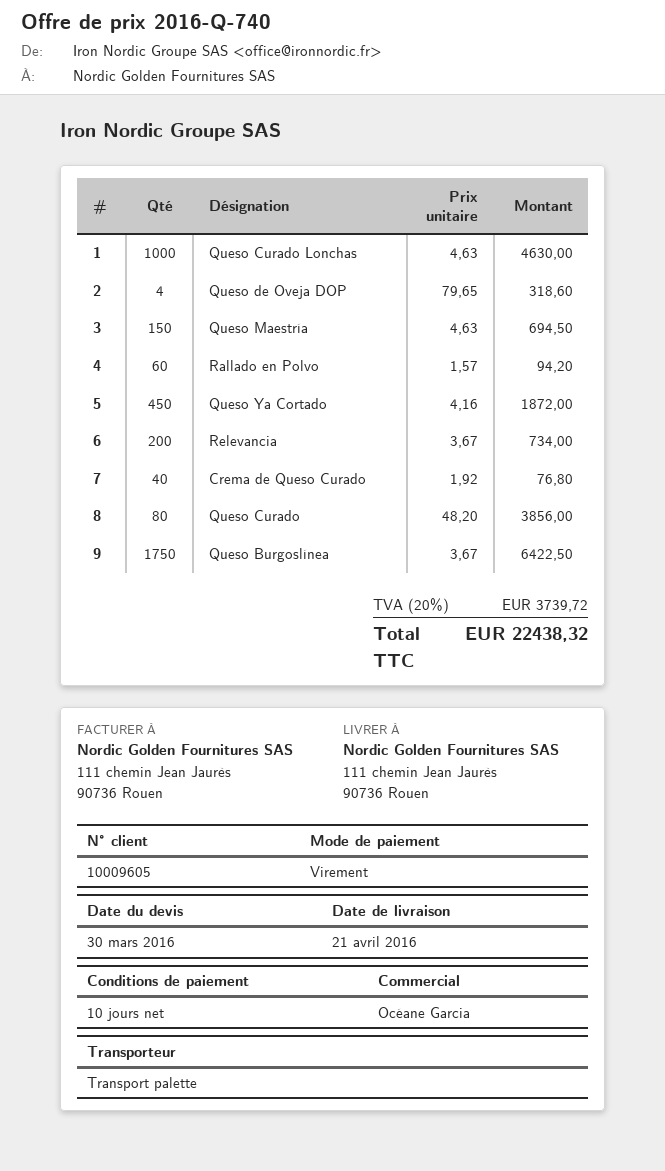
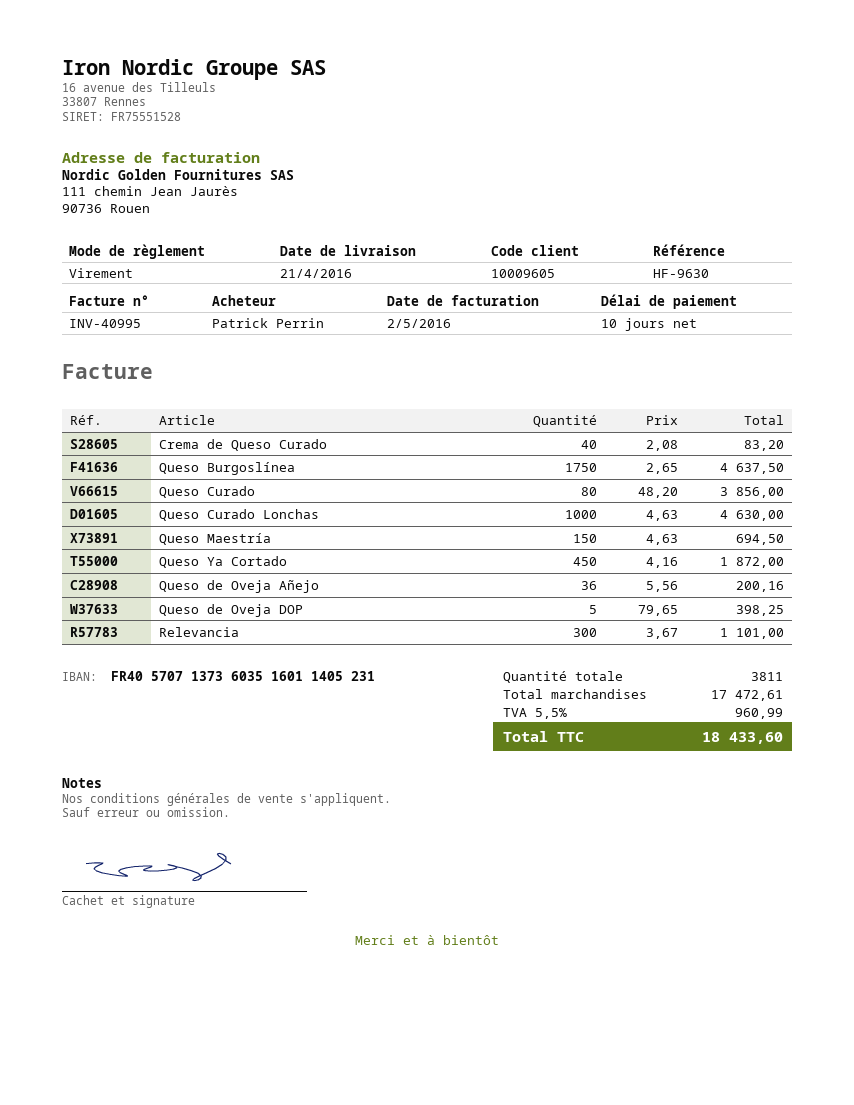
Queso de Oveja DOP: 4 x 79.65 = 318.60 -> 5 x 79.65 = 398.25
Rallado en Polvo: 60 x 1.57 = 94.20 -> none
Relevancia: 200 x 3.67 = 734.00 -> 300 x 3.67 = 1101.00
Crema de Queso Curado: 40 x 1.92 = 76.80 -> 40 x 2.08 = 83.20
Queso Burgoslínea: 1750 x 3.67 = 6422.50 -> 1750 x 2.65 = 4637.50
Queso de Oveja Añejo: none -> 36 x 5.56 = 200.16
tax: 20% = 3739.72 -> 5.5% = 960.99
total: 22438.32 -> 18433.60

